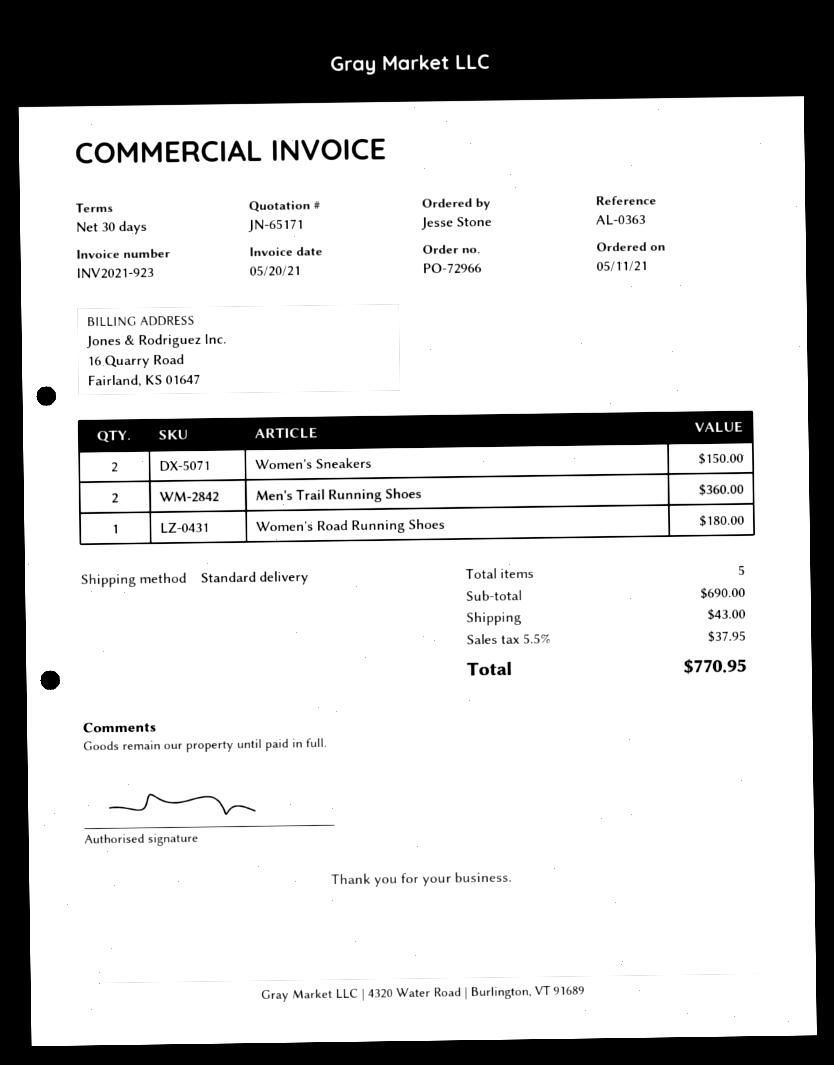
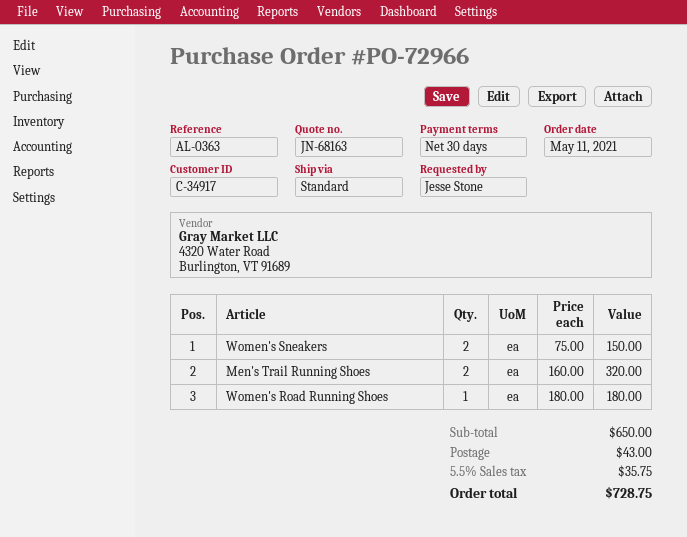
quote number: JN-65171 -> JN-68163
Men's Trail Running Shoes: 2 for 360.00 -> 2 for 320.00
subtotal: 690.00 -> 650.00
tax: 5.5% = 37.95 -> 5.5% = 35.75
total: 770.95 -> 728.75

